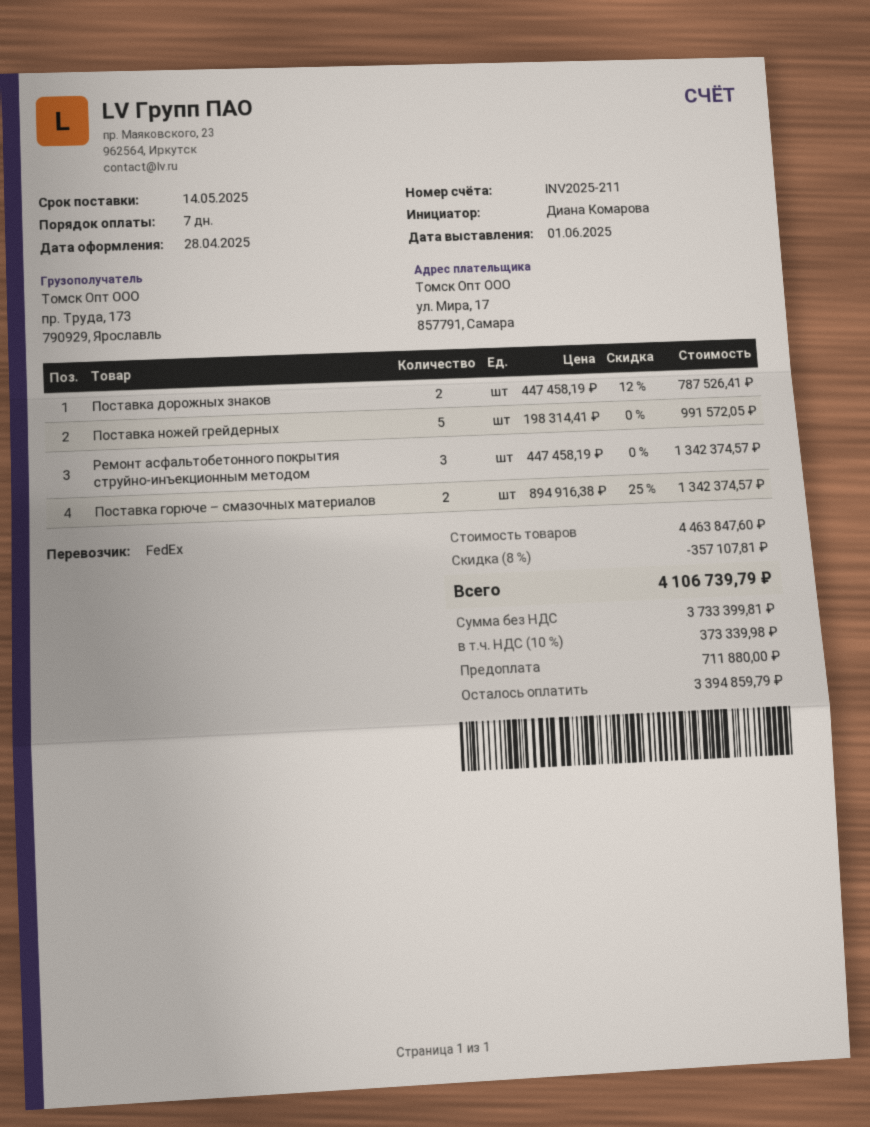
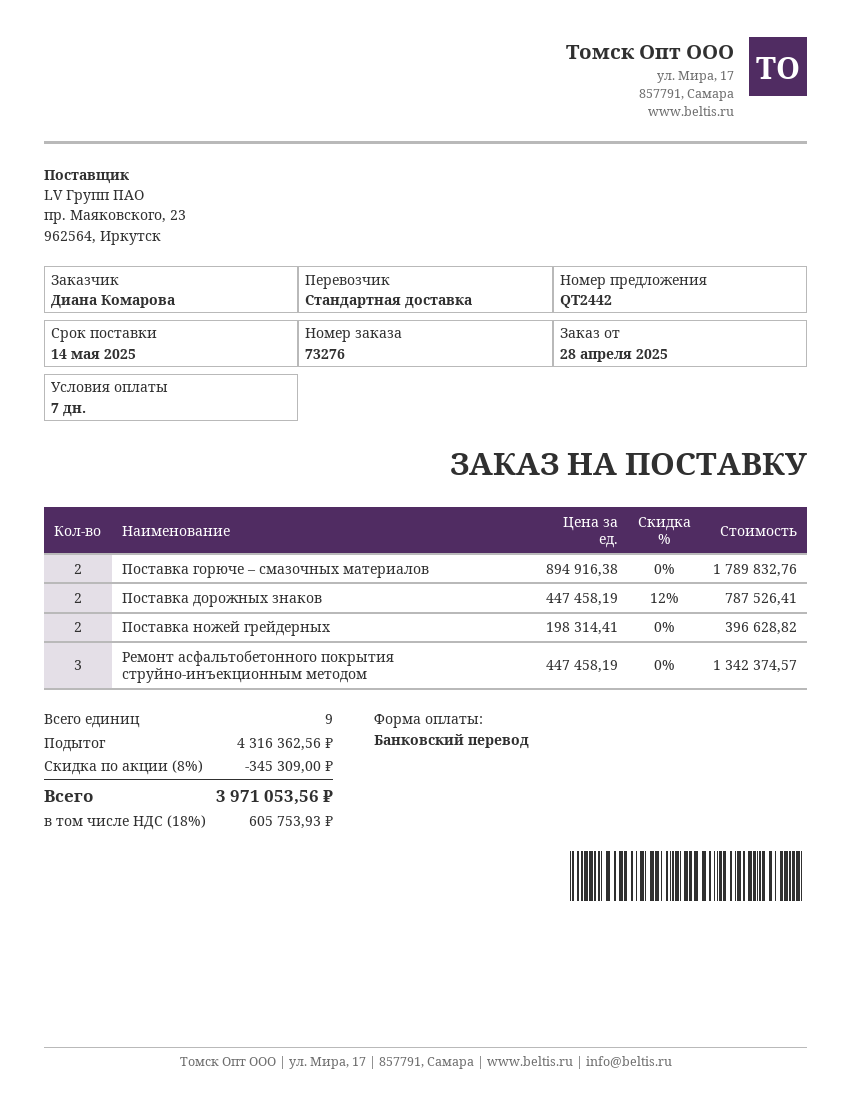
shipping method: FedEx -> standard
Поставка ножей грейдерных: 5 x 198314.41 = 991572.05 -> 2 x 198314.41 = 396628.82
Поставка горюче – смазочных материалов: 2 x 894916.38 - 25% = 1342374.57 -> 2 x 894916.38 = 1789832.76
subtotal: 4463847.60 -> 4316362.56
discount: 8% = 357107.81 -> 8% = 345309.00
tax: 10% = 373339.98 -> 18% = 605753.93
total: 4106739.79 -> 3971053.56

